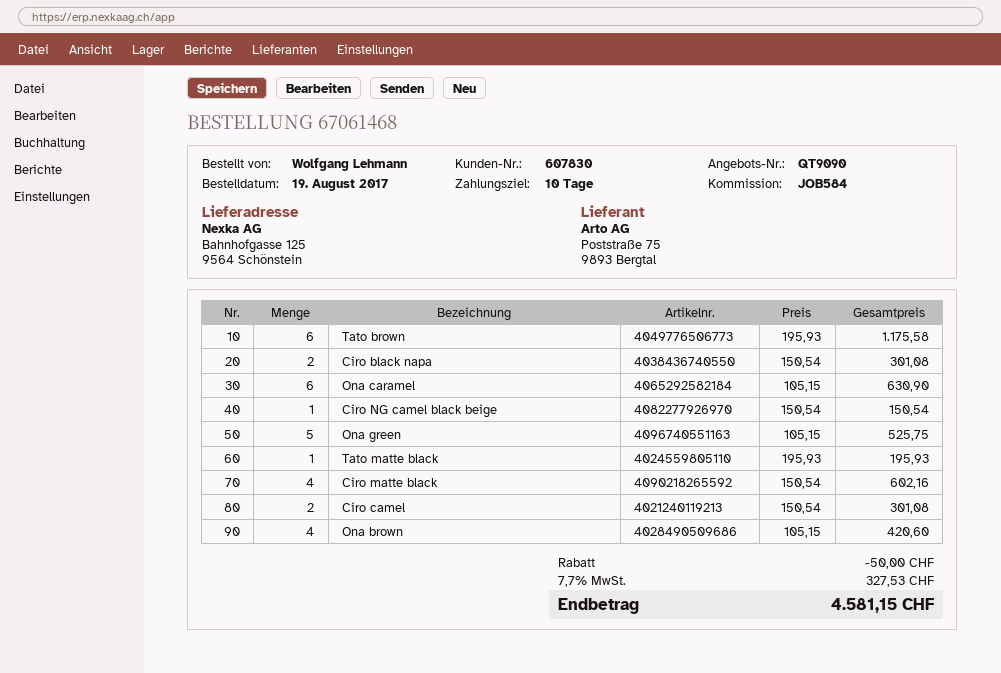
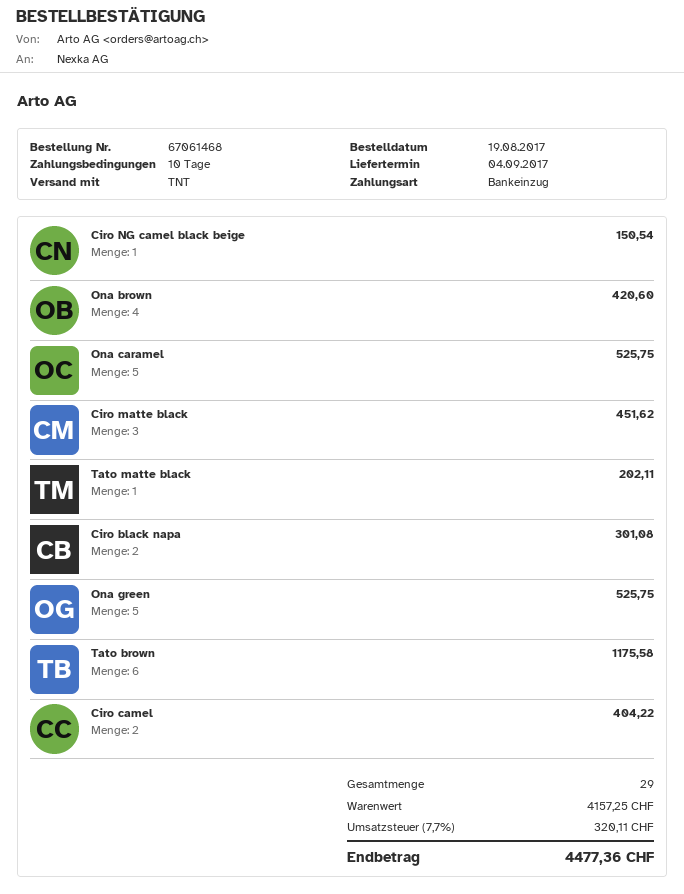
Ona caramel: 6 for 630.90 -> 5 for 525.75
Tato matte black: 1 for 195.93 -> 1 for 202.11
Ciro matte black: 4 for 602.16 -> 3 for 451.62
Ciro camel: 2 for 301.08 -> 2 for 404.22
discount: 50.00 -> none
tax: 7.7% = 327.53 -> 7.7% = 320.11
total: 4581.15 -> 4477.36

